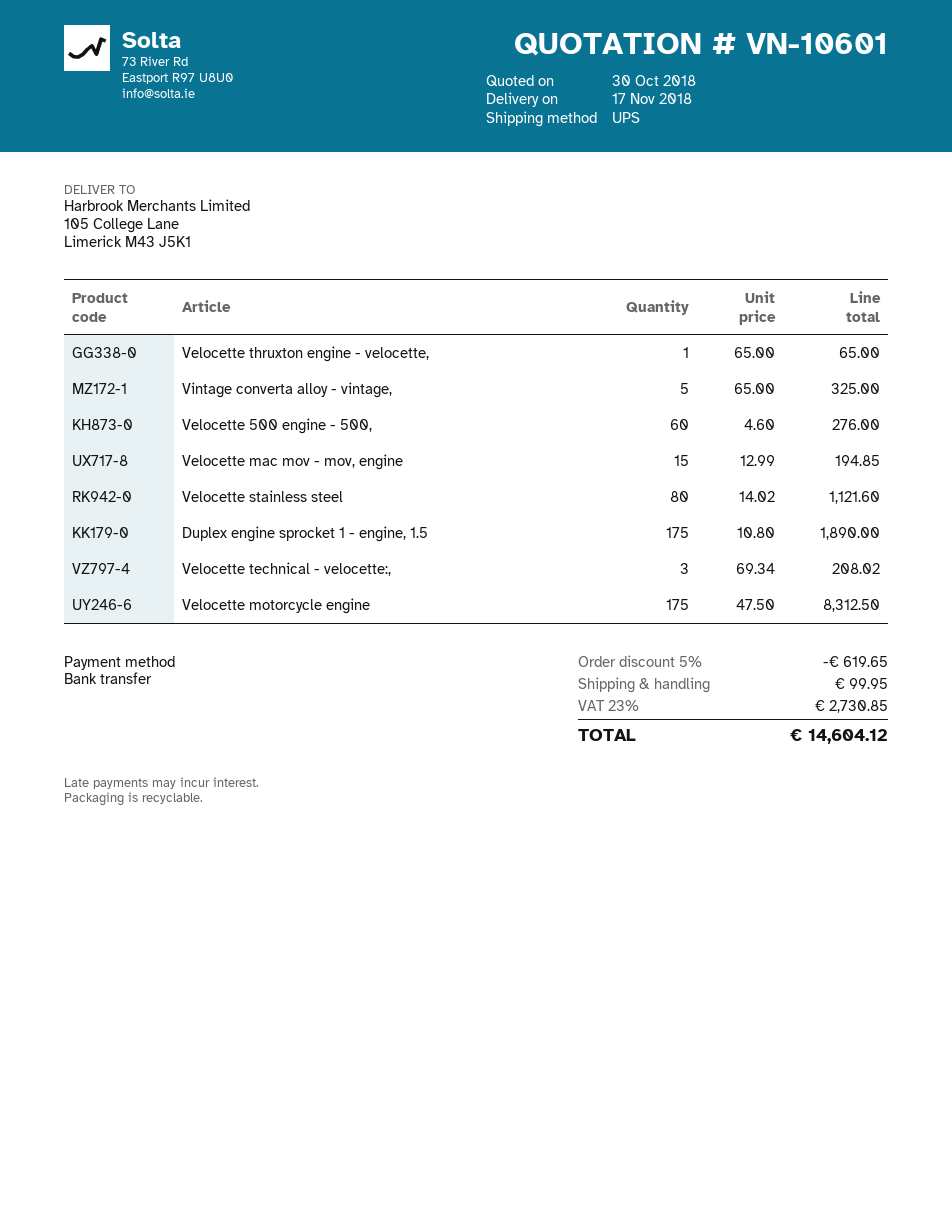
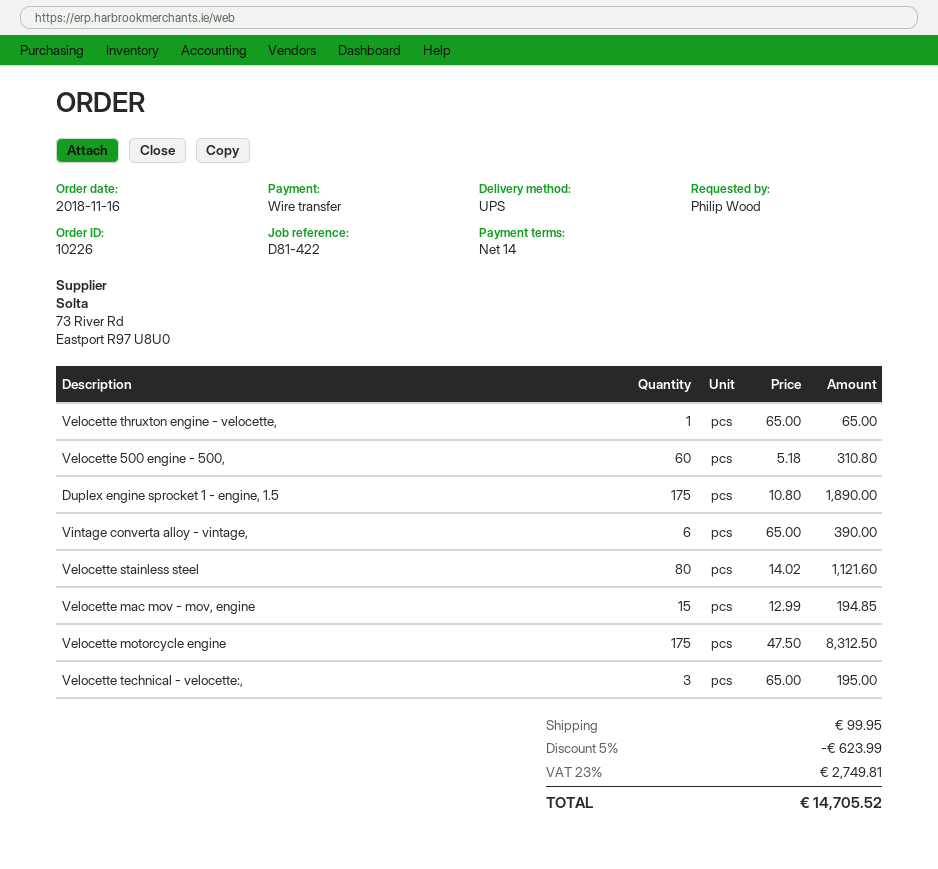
Vintage converta alloy - vintage,: 5 x 65.00 = 325.00 -> 6 x 65.00 = 390.00
Velocette 500 engine - 500,: 60 x 4.60 = 276.00 -> 60 x 5.18 = 310.80
Velocette technical - velocette:,: 3 x 69.34 = 208.02 -> 3 x 65.00 = 195.00
discount: 5% = 619.65 -> 5% = 623.99
tax: 23% = 2730.85 -> 23% = 2749.81
total: 14604.12 -> 14705.52

